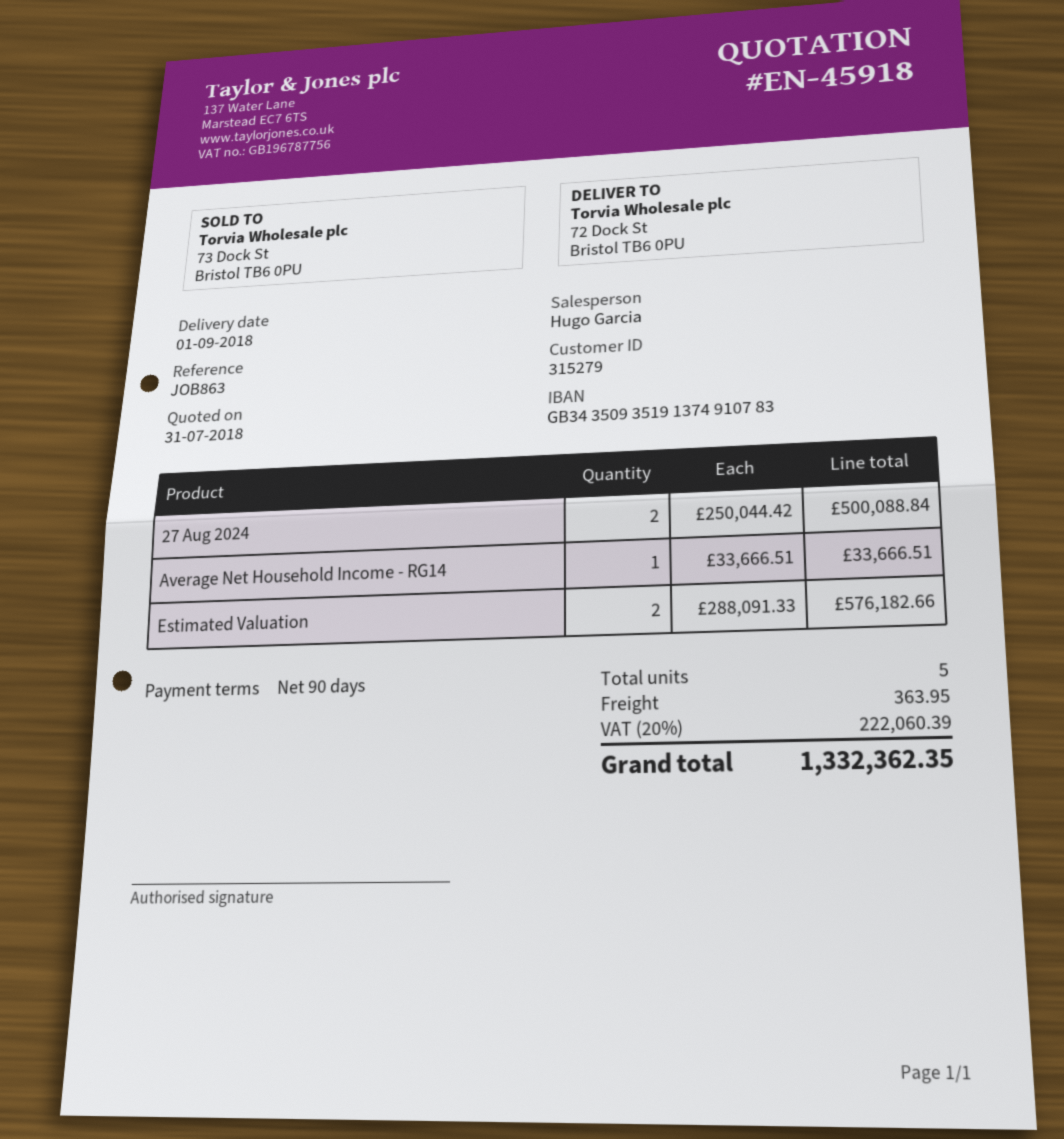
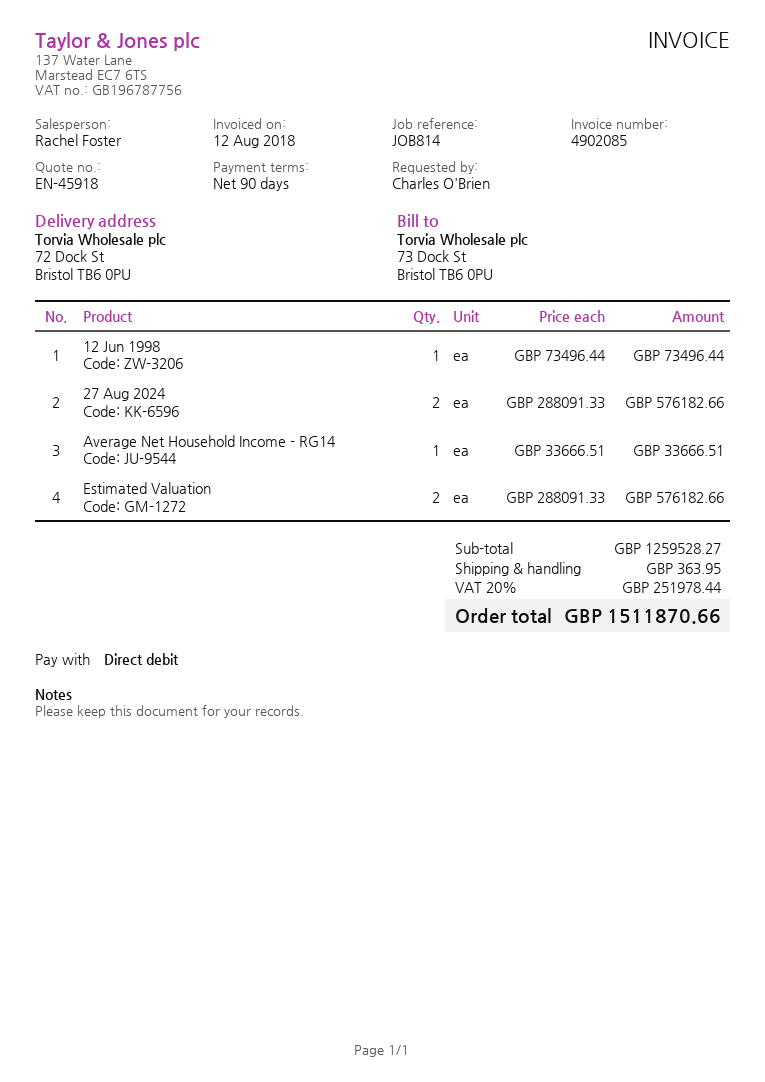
reference: JOB863 -> JOB814
sales rep: Hugo Garcia -> Rachel Foster
27 Aug 2024: 2 x 250044.42 = 500088.84 -> 2 x 288091.33 = 576182.66
12 Jun 1998: none -> 1 x 73496.44 = 73496.44
tax: 20% = 222060.39 -> 20% = 251978.44
total: 1332362.35 -> 1511870.66

